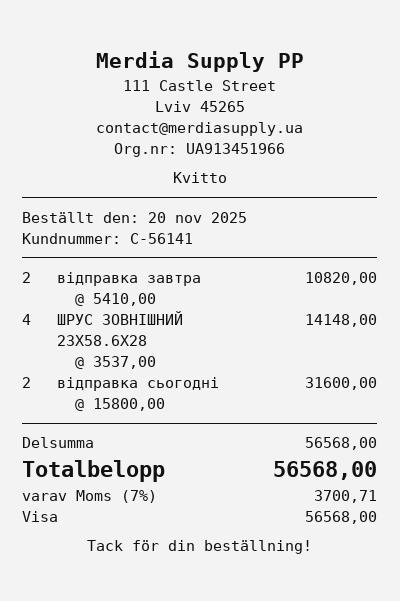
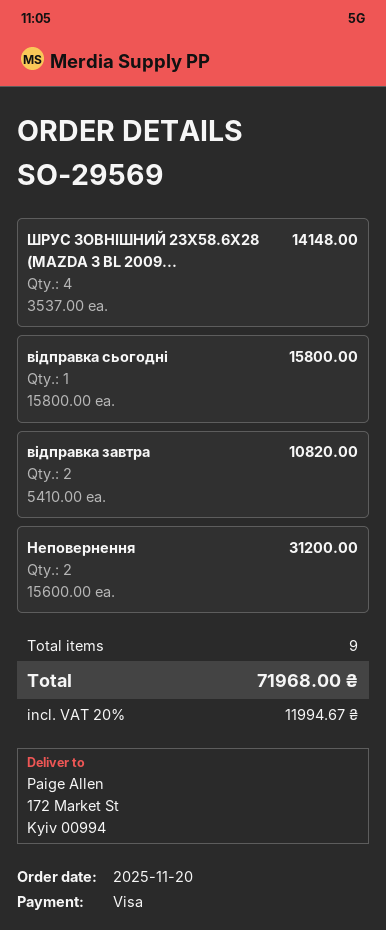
відправка сьогодні: 2 x 15800.00 = 31600.00 -> 1 x 15800.00 = 15800.00
Неповернення: none -> 2 x 15600.00 = 31200.00
tax: 7% = 3700.71 -> 20% = 11994.67
total: 56568.00 -> 71968.00

